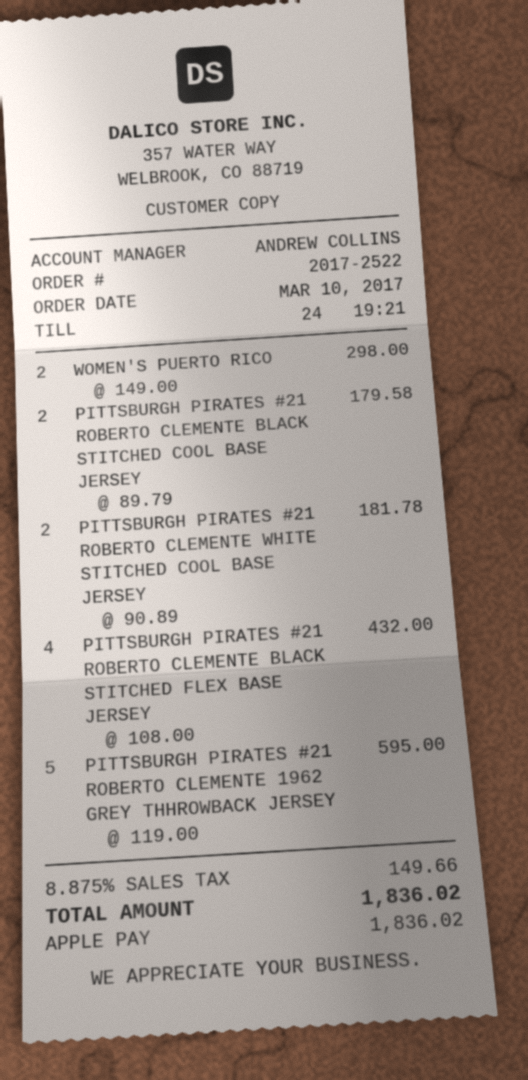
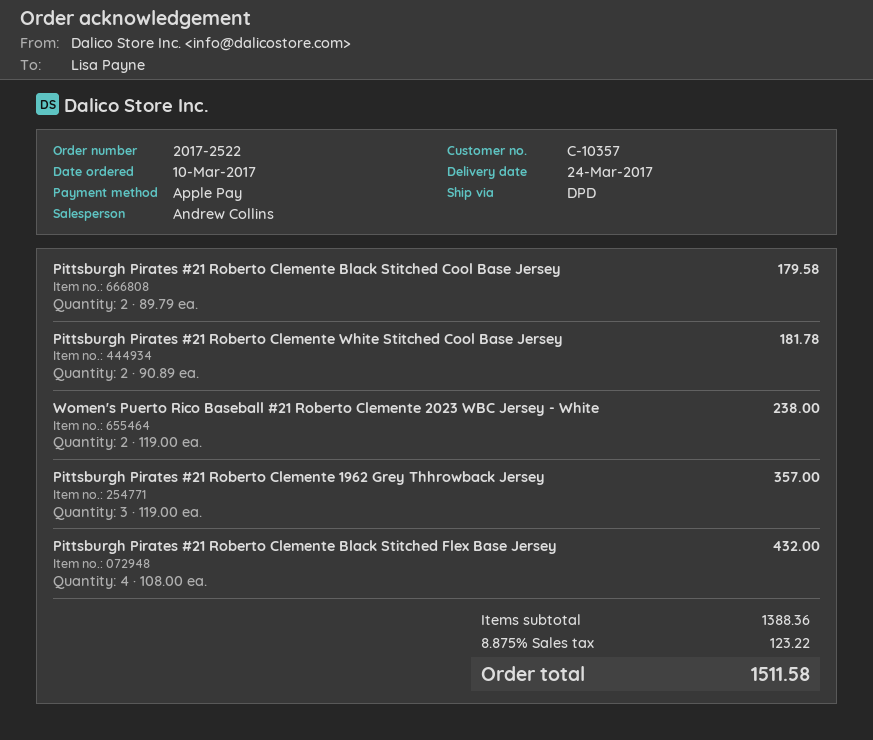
WOMEN'S PUERTO RICO: 2 x 149.00 = 298.00 -> 2 x 119.00 = 238.00
PITTSBURGH PIRATES #21 ROBERTO CLEMENTE 1962 GREY THHROWBACK JERSEY: 5 x 119.00 = 595.00 -> 3 x 119.00 = 357.00
tax: 8.875% = 149.66 -> 8.875% = 123.22
total: 1836.02 -> 1511.58

